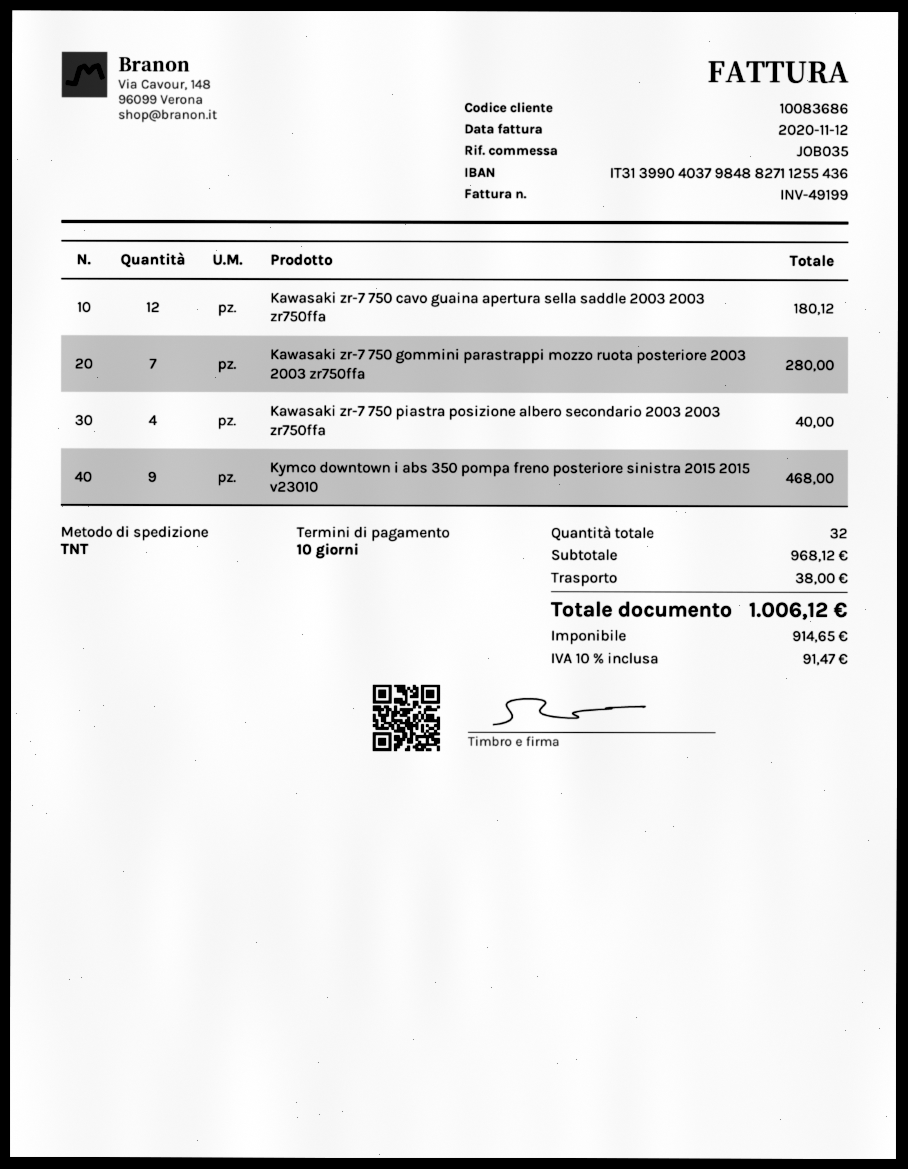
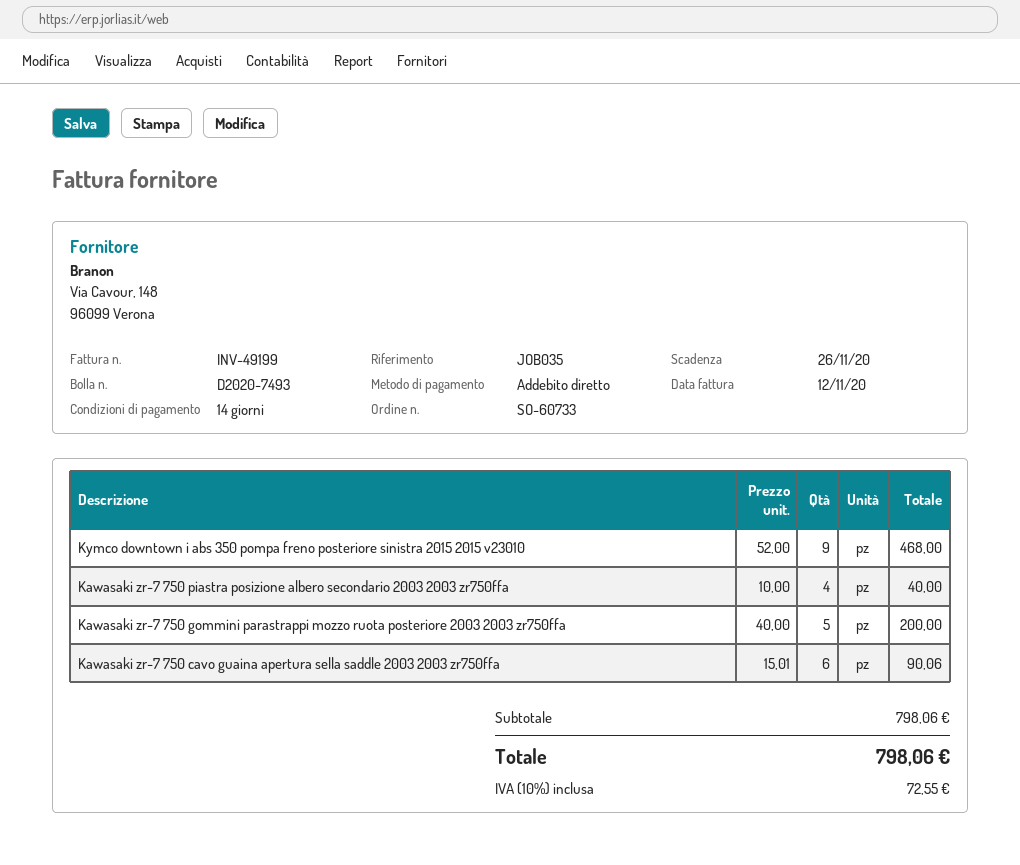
payment terms: 10 days -> 14 days
Kawasaki zr-7 750 cavo guaina apertura sella saddle 2003 2003 zr750ffa: 12 for 180.12 -> 6 for 90.06
Kawasaki zr-7 750 gommini parastrappi mozzo ruota posteriore 2003 2003 zr750ffa: 7 for 280.00 -> 5 for 200.00
subtotal: 968.12 -> 798.06
shipping: 38.00 -> none
tax: 10% = 91.47 -> 10% = 72.55
total: 1006.12 -> 798.06

